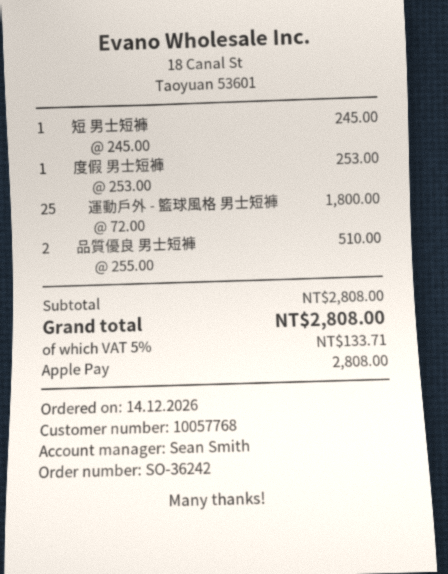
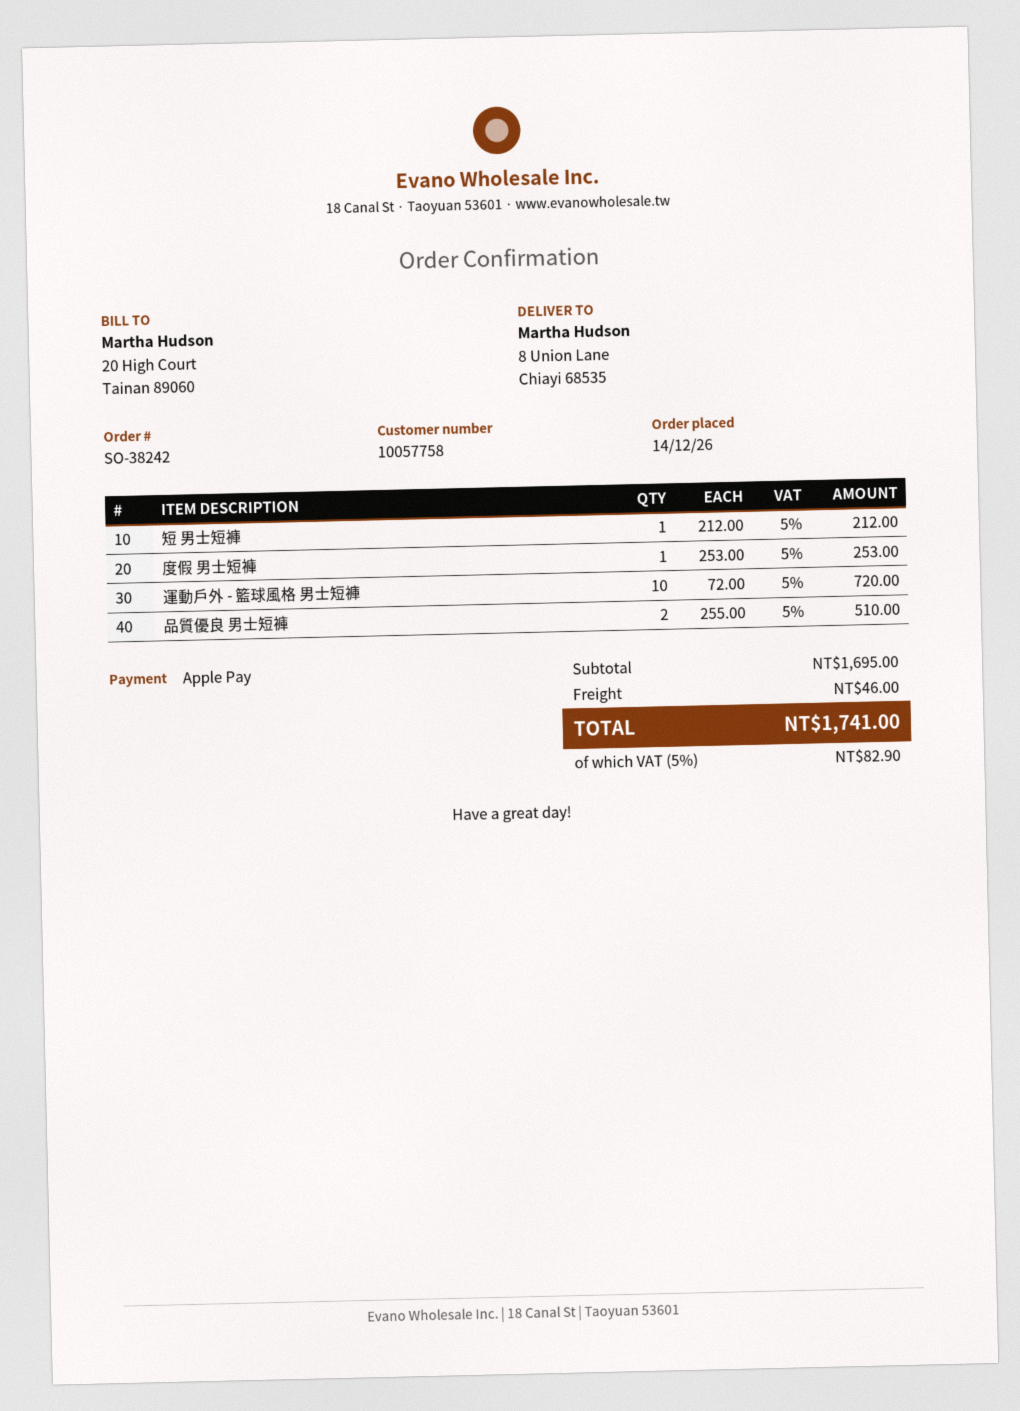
order number: SO-36242 -> SO-38242
customer number: 10057768 -> 10057758
短 男士短褲: 1 x 245.00 = 245.00 -> 1 x 212.00 = 212.00
運動戶外 - 籃球風格 男士短褲: 25 x 72.00 = 1800.00 -> 10 x 72.00 = 720.00
subtotal: 2808.00 -> 1695.00
shipping: none -> 46.00
tax: 5% = 133.71 -> 5% = 82.90
total: 2808.00 -> 1741.00

